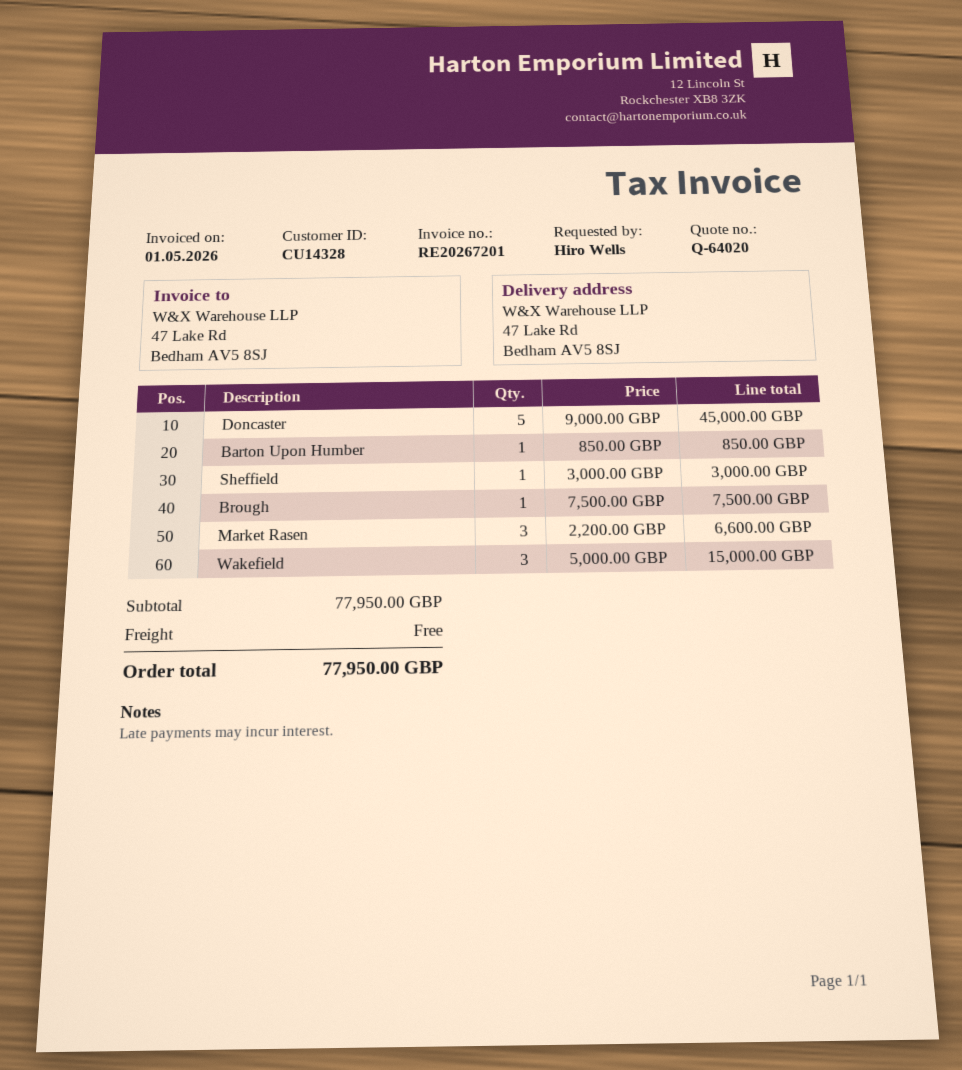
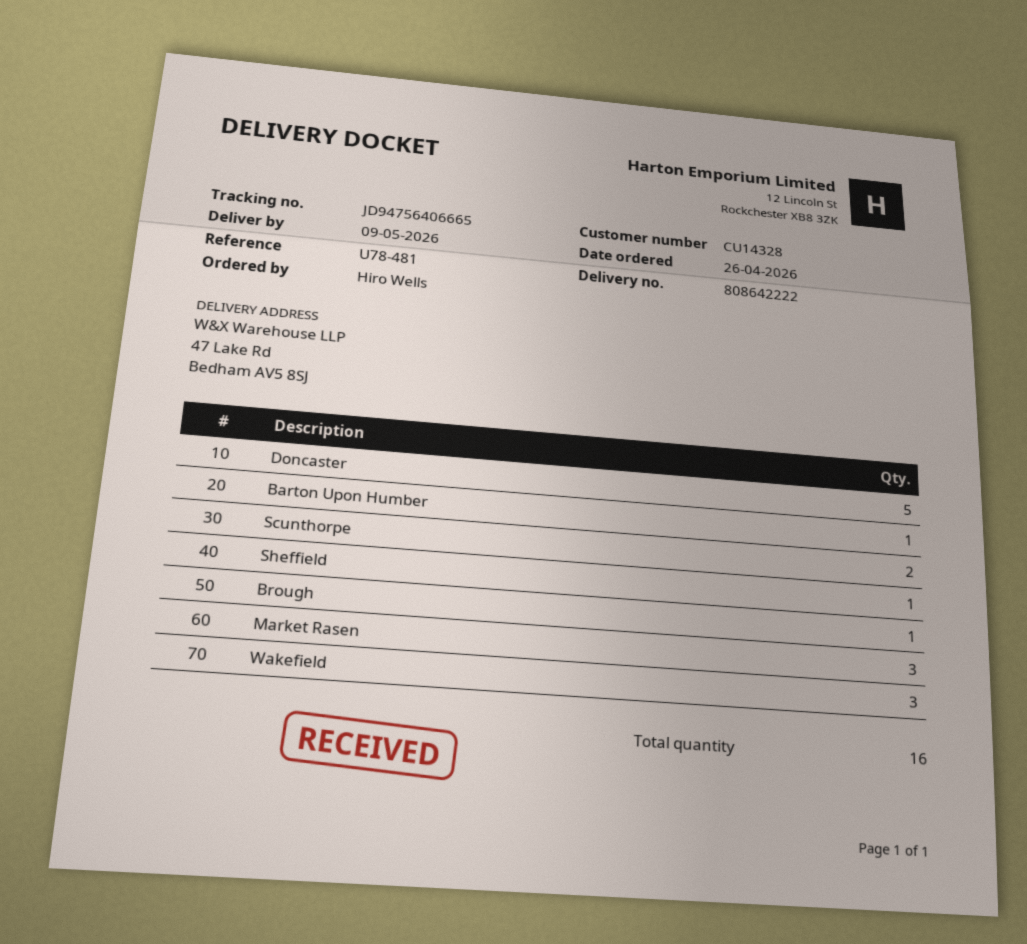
Scunthorpe: none -> 2

